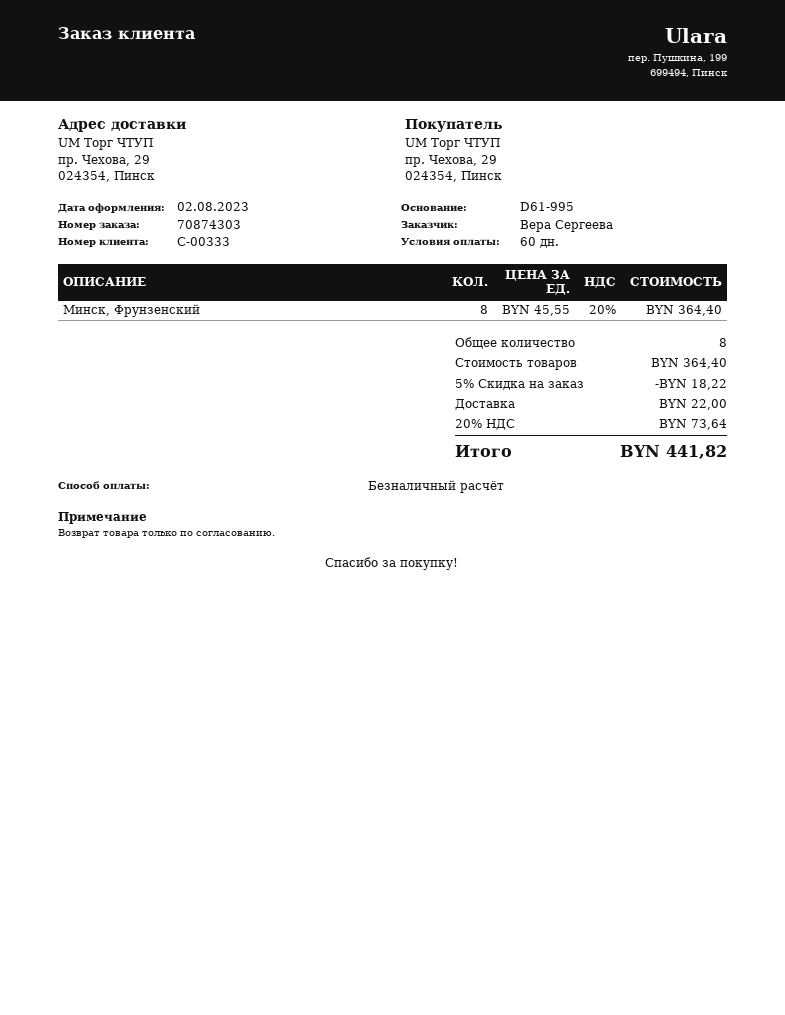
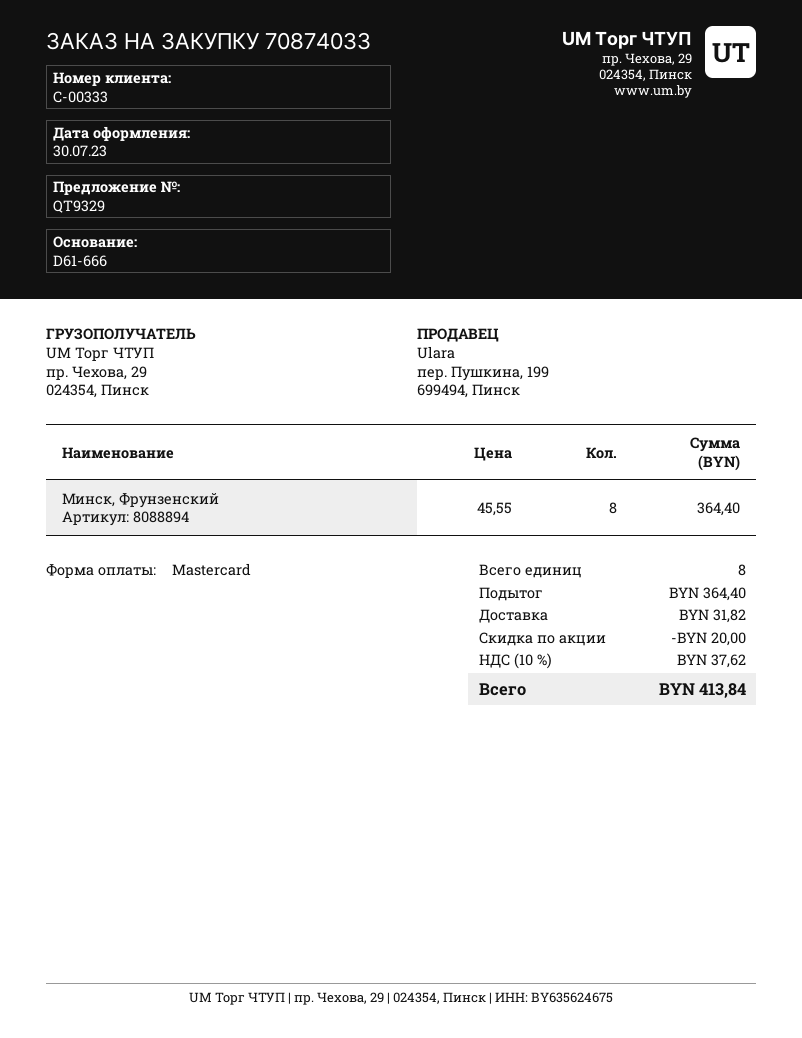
order number: 70874303 -> 70874033
order date: 2023-08-02 -> 2023-07-30
reference: D61-995 -> D61-666
payment method: bank transfer -> Mastercard
discount: 18.22 -> 20.00
shipping: 22.00 -> 31.82
tax: 20% = 73.64 -> 10% = 37.62
total: 441.82 -> 413.84

